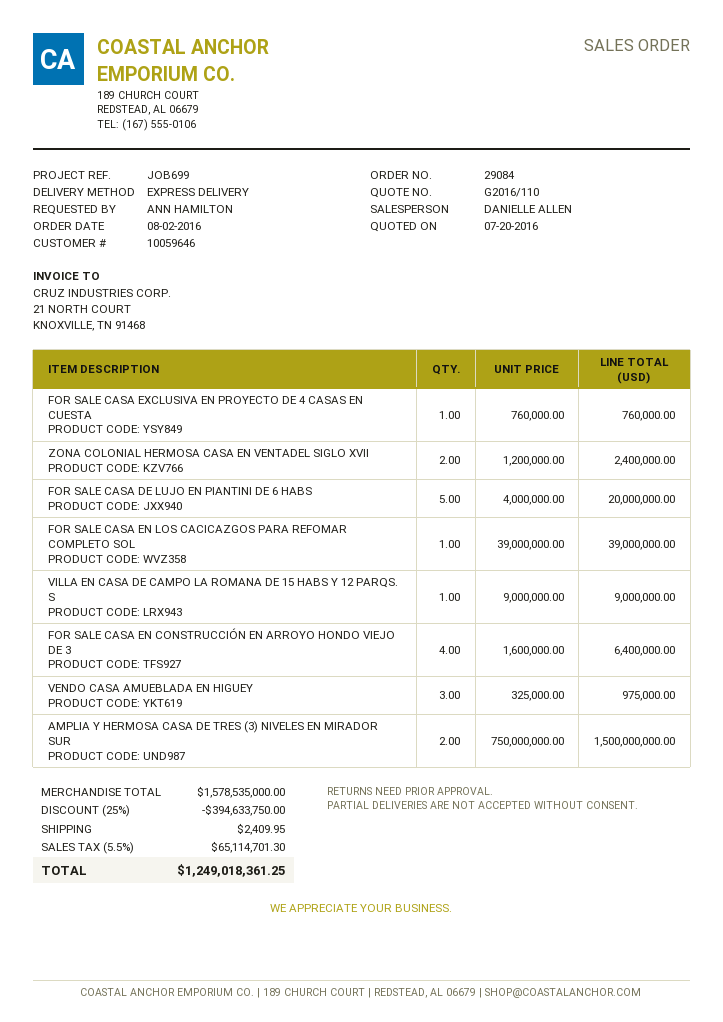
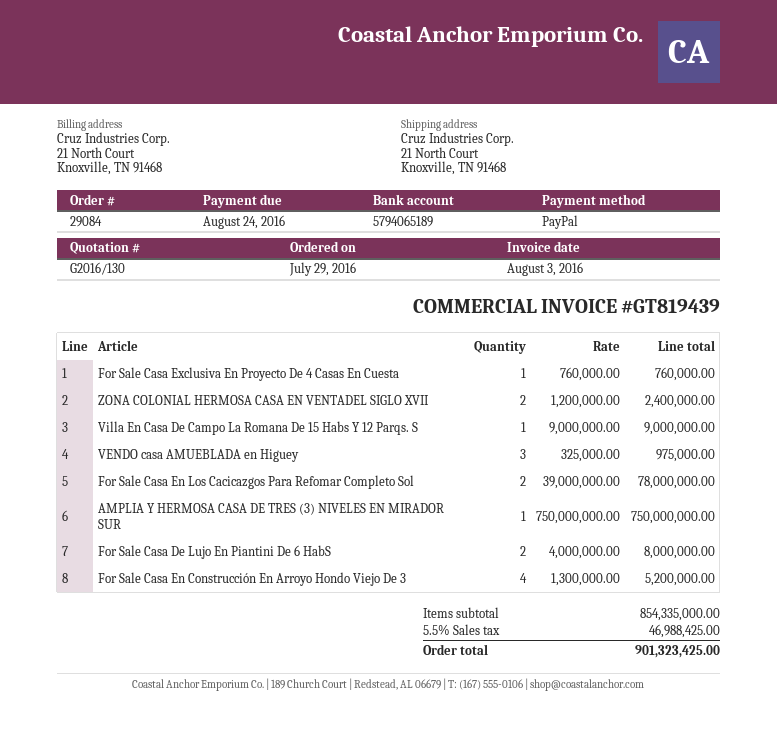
quote number: G2016/110 -> G2016/130
order date: 2016-08-02 -> 2016-07-29
FOR SALE CASA DE LUJO EN PIANTINI DE 6 HABS: 5 x 4000000.00 = 20000000.00 -> 2 x 4000000.00 = 8000000.00
FOR SALE CASA EN LOS CACICAZGOS PARA REFOMAR COMPLETO SOL: 1 x 39000000.00 = 39000000.00 -> 2 x 39000000.00 = 78000000.00
FOR SALE CASA EN CONSTRUCCIÓN EN ARROYO HONDO VIEJO DE 3: 4 x 1600000.00 = 6400000.00 -> 4 x 1300000.00 = 5200000.00
AMPLIA Y HERMOSA CASA DE TRES (3) NIVELES EN MIRADOR SUR: 2 x 750000000.00 = 1500000000.00 -> 1 x 750000000.00 = 750000000.00
subtotal: 1578535000.00 -> 854335000.00
discount: 25% = 394633750.00 -> none
shipping: 2409.95 -> none
tax: 5.5% = 65114701.30 -> 5.5% = 46988425.00
total: 1249018361.25 -> 901323425.00

